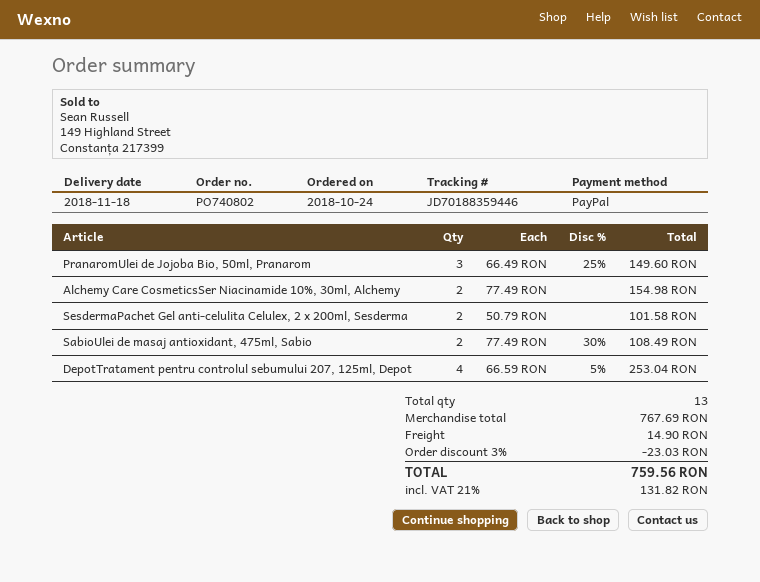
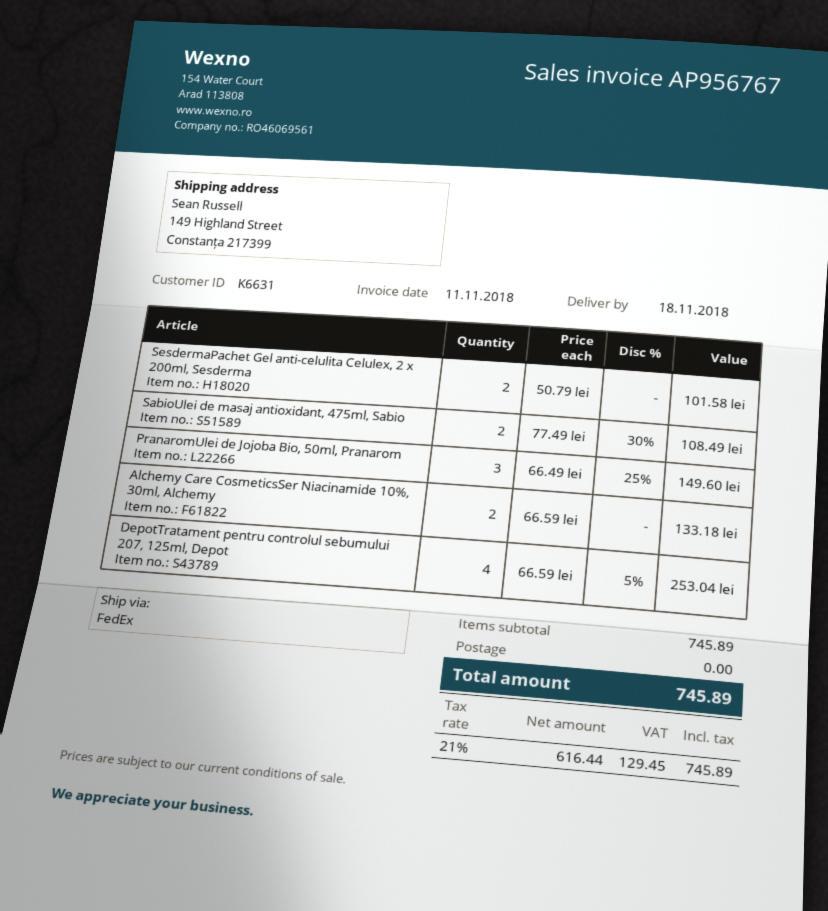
Alchemy Care CosmeticsSer Niacinamide 10%, 30ml, Alchemy: 2 x 77.49 = 154.98 -> 2 x 66.59 = 133.18
subtotal: 767.69 -> 745.89
discount: 3% = 23.03 -> none
shipping: 14.90 -> 0.00
tax: 21% = 131.82 -> 21% = 129.45
total: 759.56 -> 745.89

